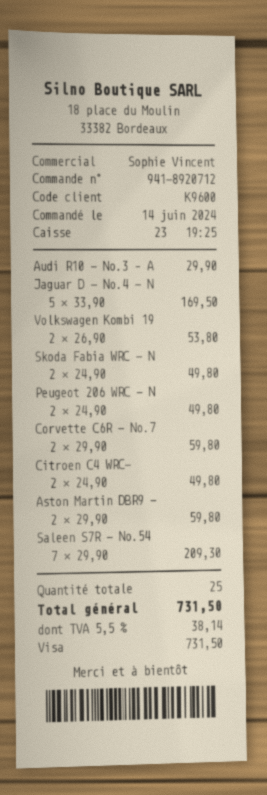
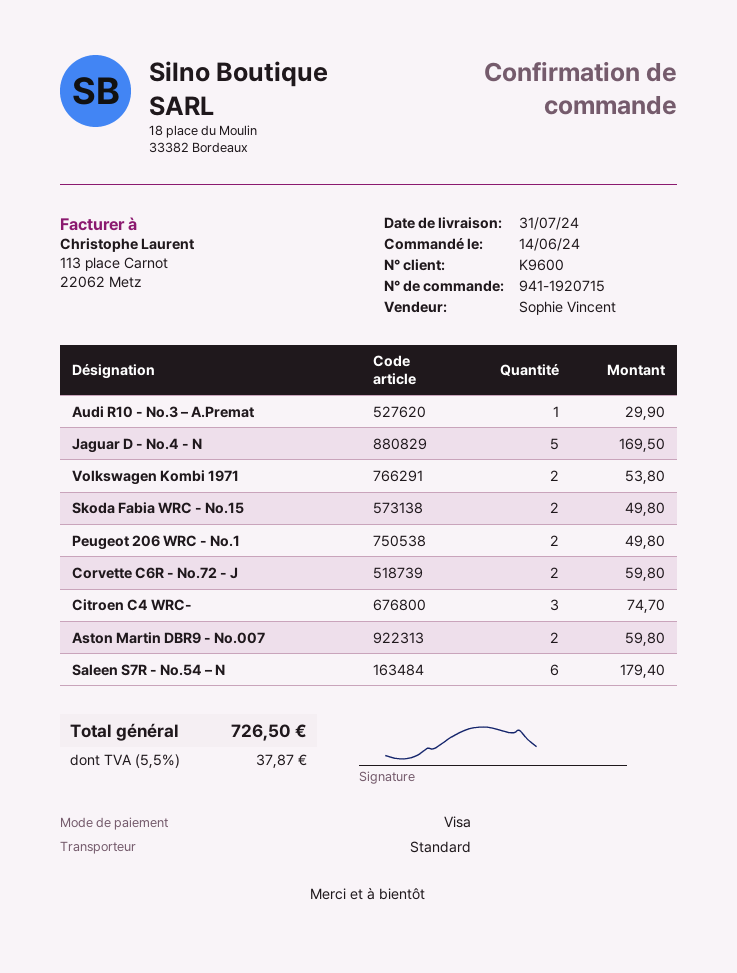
order number: 941-8920712 -> 941-1920715
Citroen C4 WRC-: 2 for 49.80 -> 3 for 74.70
Saleen S7R - No.54: 7 for 209.30 -> 6 for 179.40
tax: 5.5% = 38.14 -> 5.5% = 37.87
total: 731.50 -> 726.50

